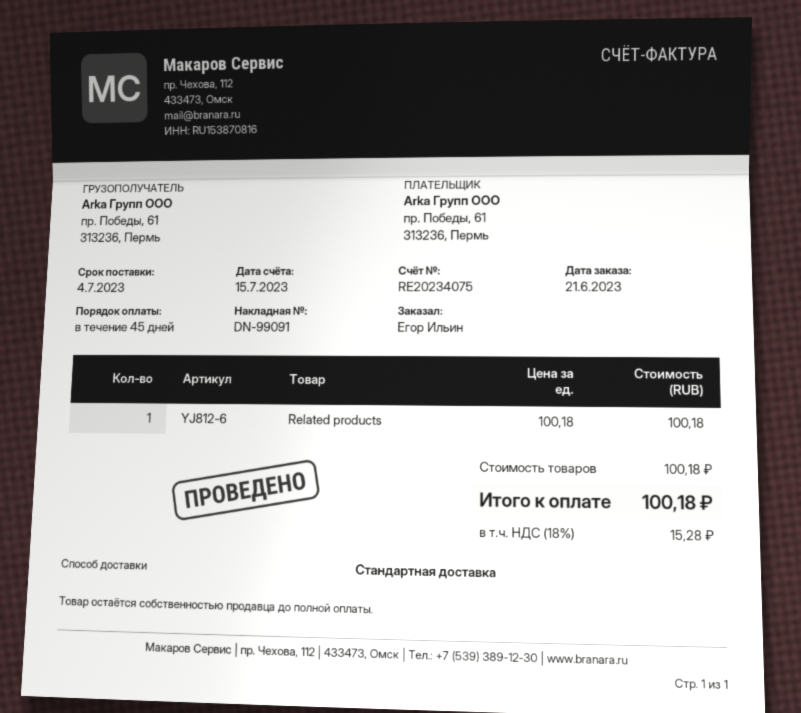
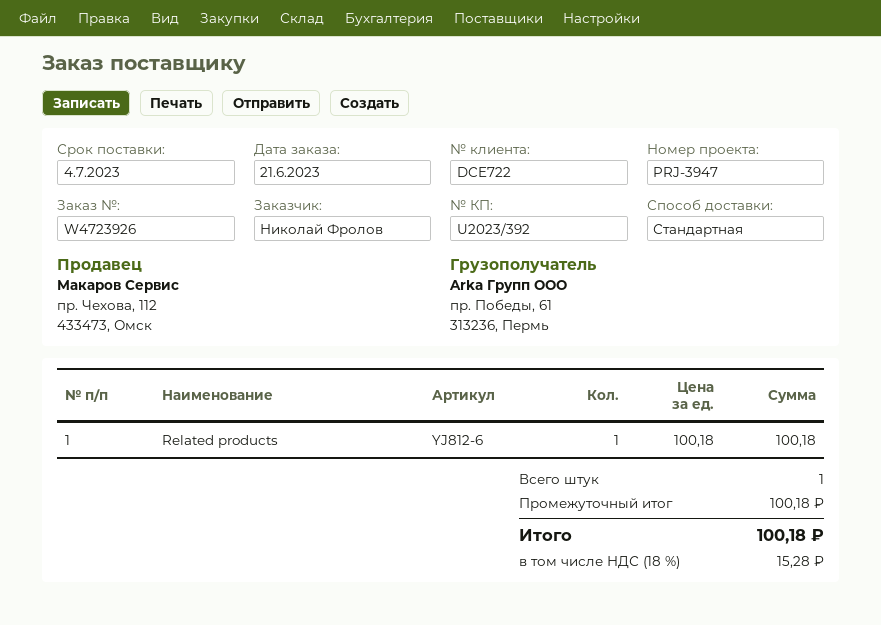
ordered by: Егор Ильин -> Николай Фролов

